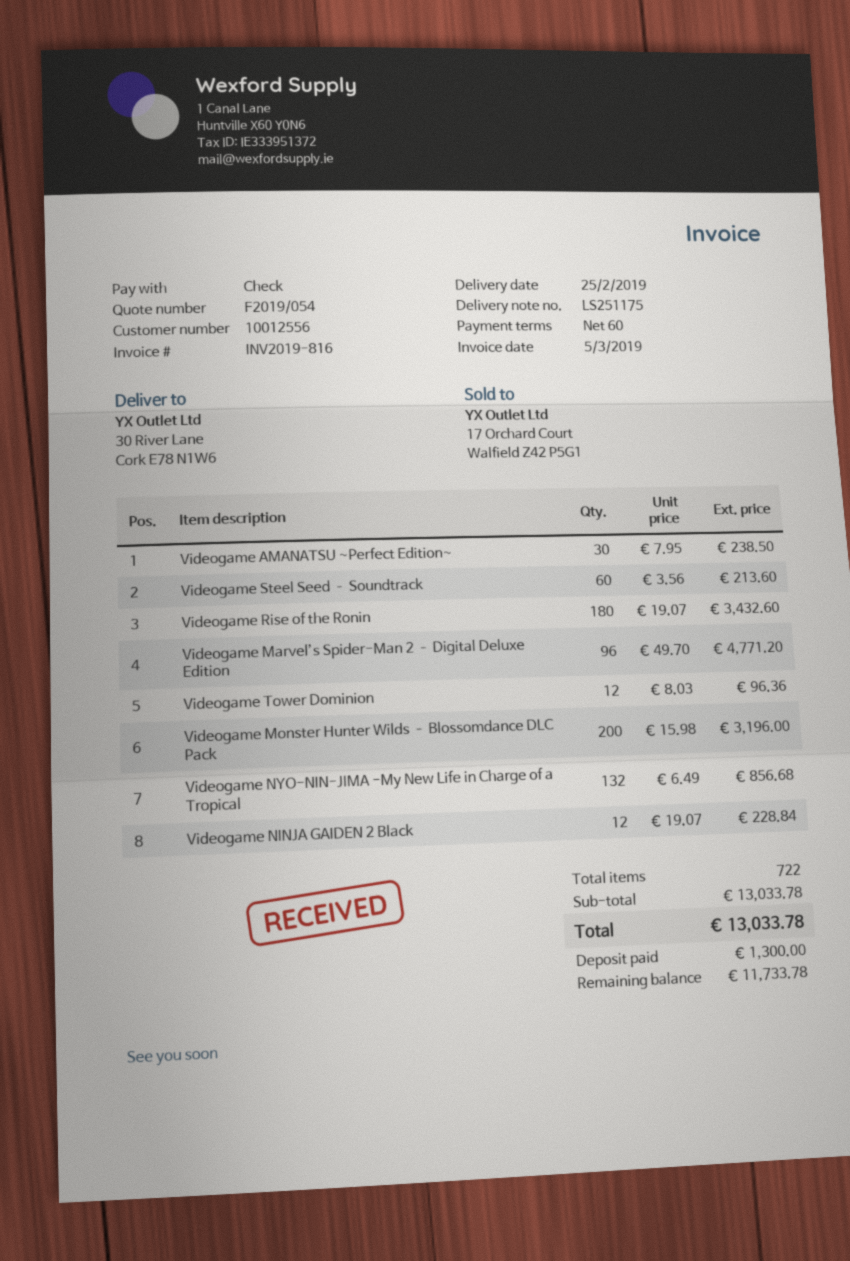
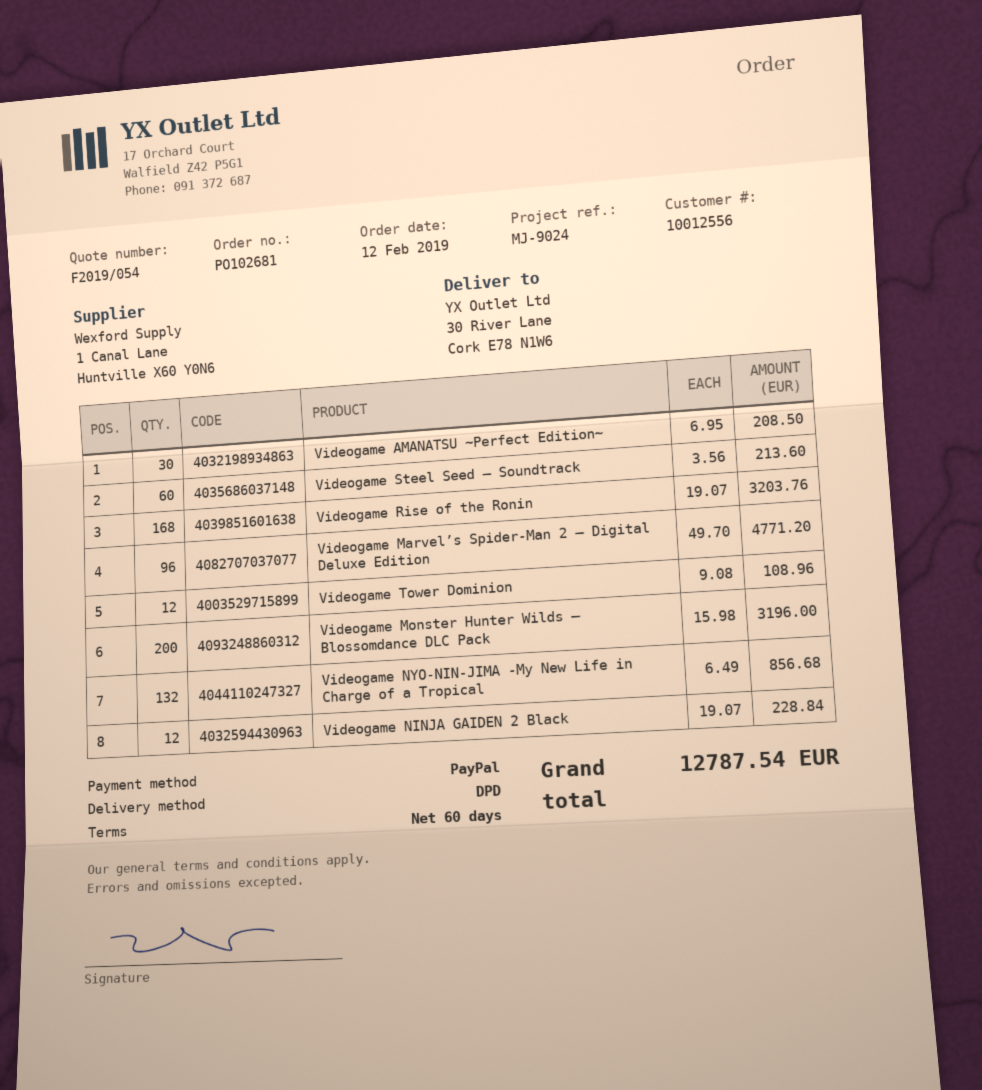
payment method: cheque -> PayPal
Videogame AMANATSU ~Perfect Edition~: 30 x 7.95 = 238.50 -> 30 x 6.95 = 208.50
Videogame Rise of the Ronin: 180 x 19.07 = 3432.60 -> 168 x 19.07 = 3203.76
Videogame Tower Dominion: 12 x 8.03 = 96.36 -> 12 x 9.08 = 108.96
total: 13033.78 -> 12787.54

